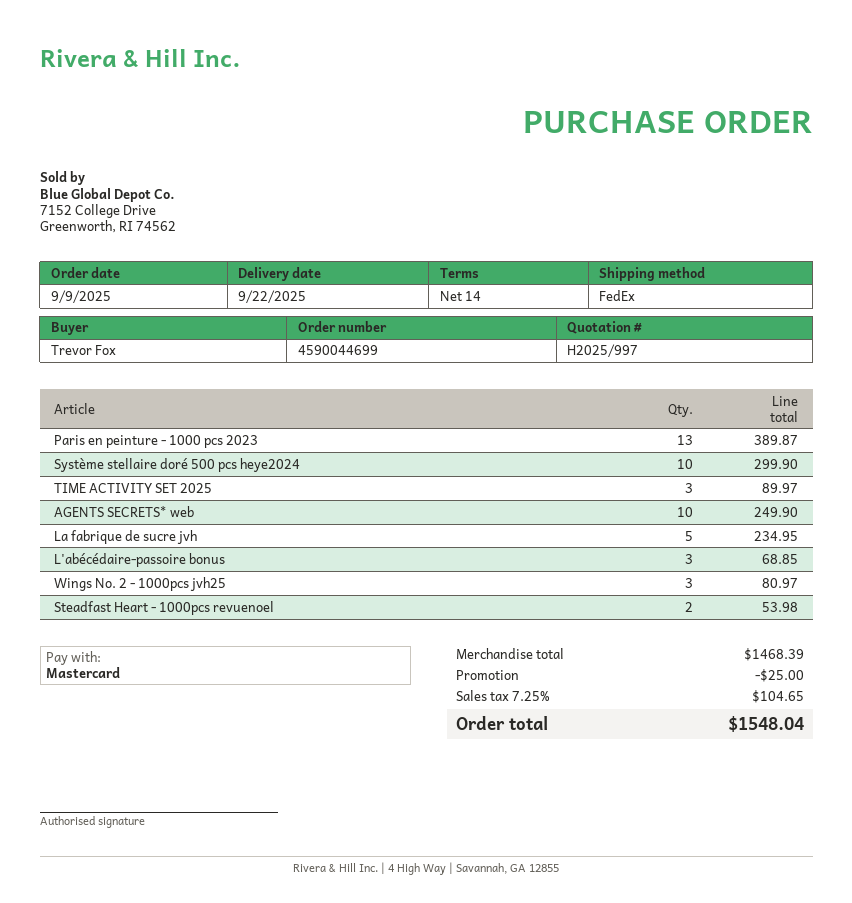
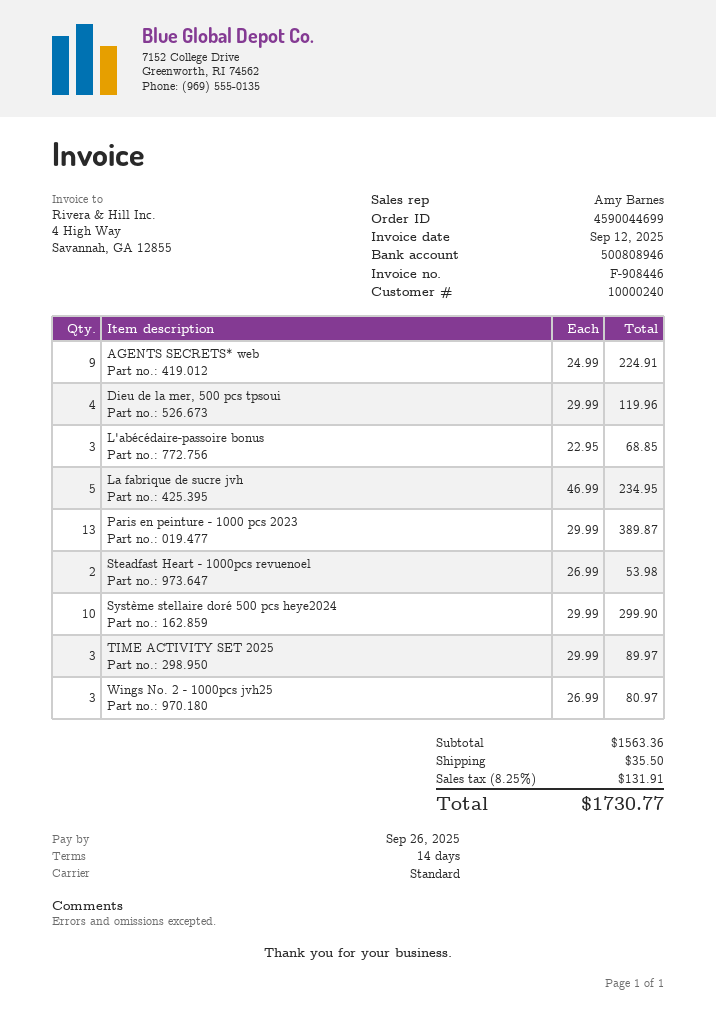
shipping method: FedEx -> standard
AGENTS SECRETS* web: 10 for 249.90 -> 9 for 224.91
Dieu de la mer, 500 pcs tpsoui: none -> 4 for 119.96
subtotal: 1468.39 -> 1563.36
discount: 25.00 -> none
shipping: none -> 35.50
tax: 7.25% = 104.65 -> 8.25% = 131.91
total: 1548.04 -> 1730.77

